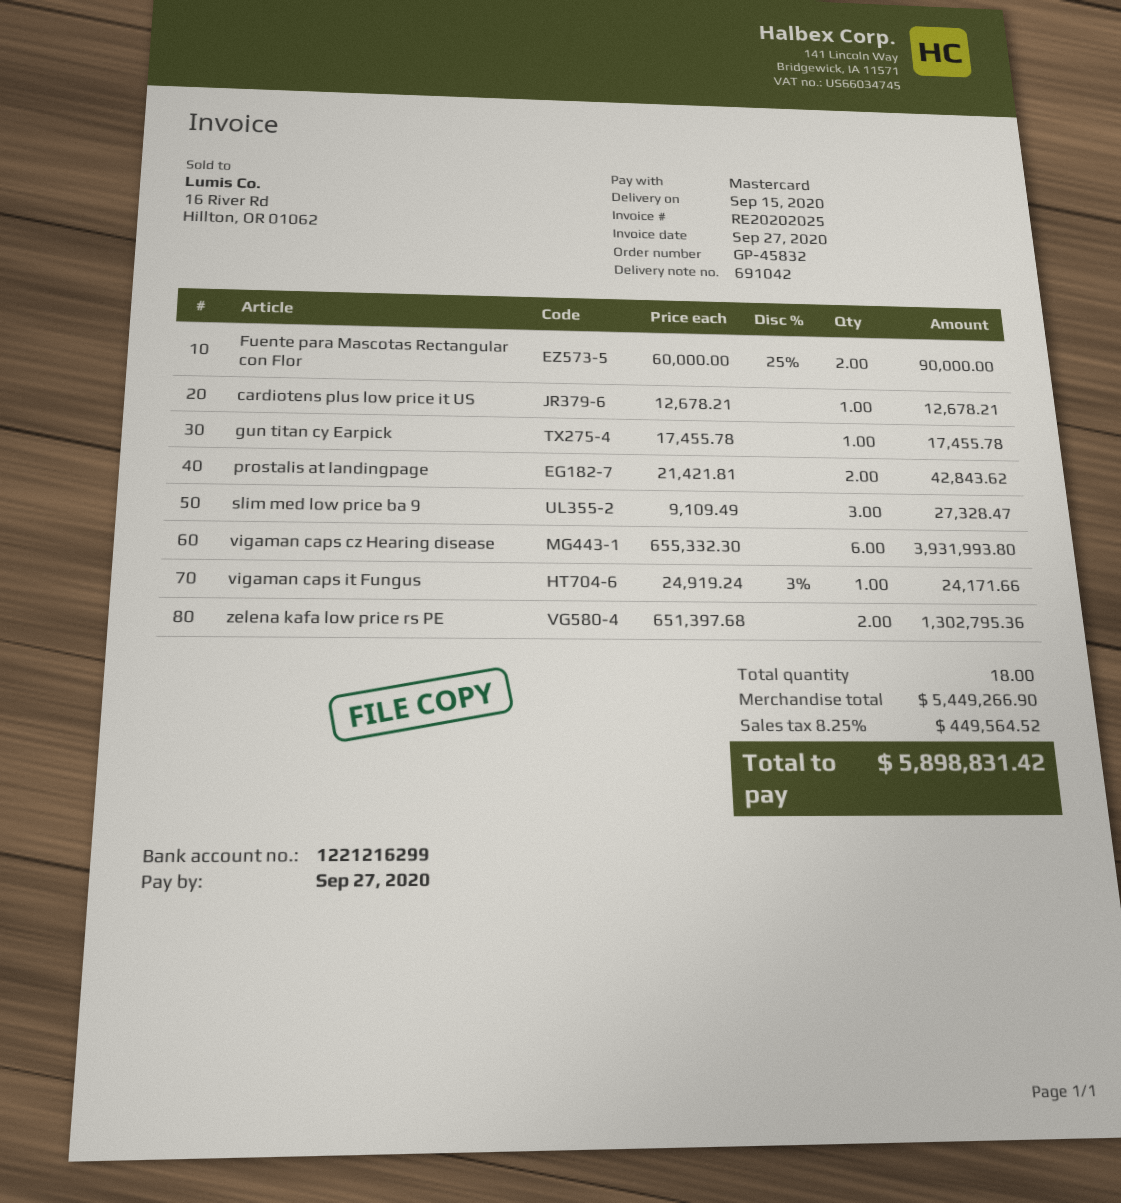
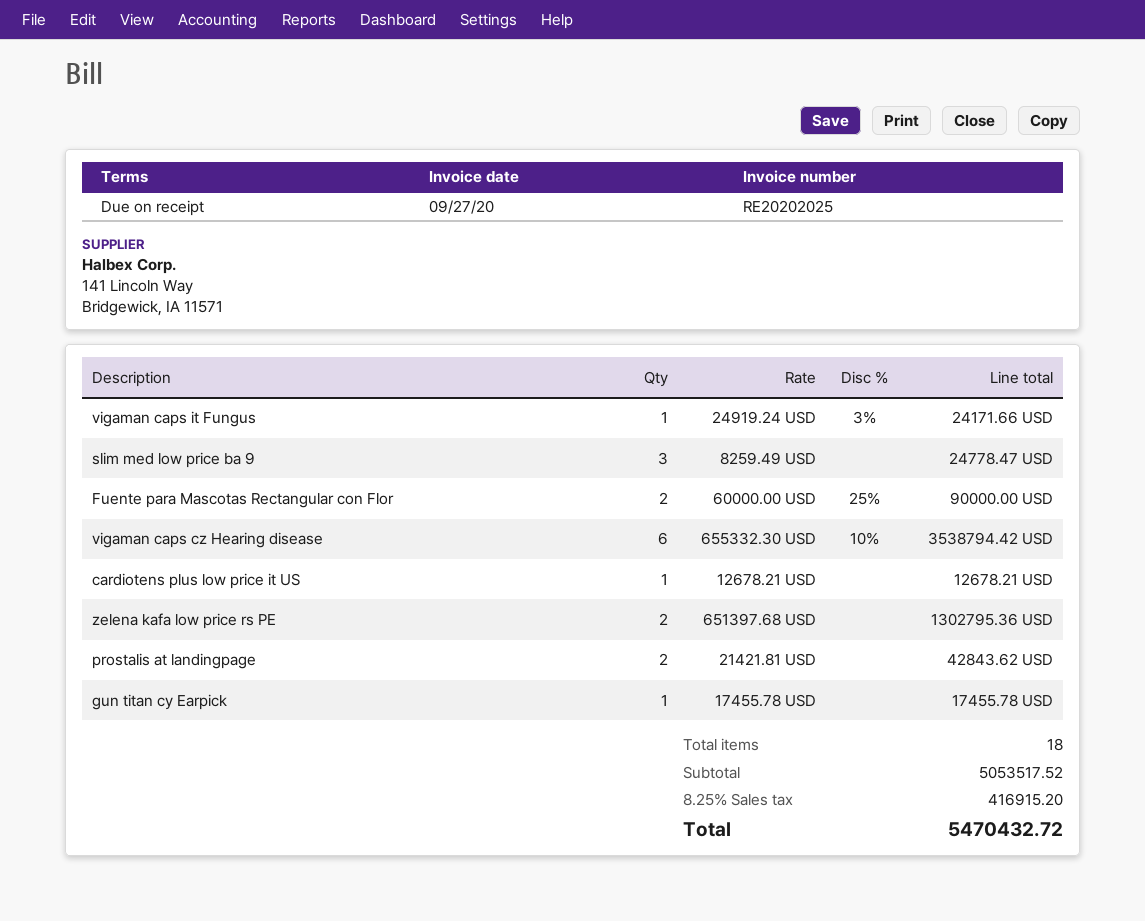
slim med low price ba 9: 3 x 9109.49 = 27328.47 -> 3 x 8259.49 = 24778.47
vigaman caps cz Hearing disease: 6 x 655332.30 = 3931993.80 -> 6 x 655332.30 - 10% = 3538794.42
subtotal: 5449266.90 -> 5053517.52
tax: 8.25% = 449564.52 -> 8.25% = 416915.20
total: 5898831.42 -> 5470432.72

